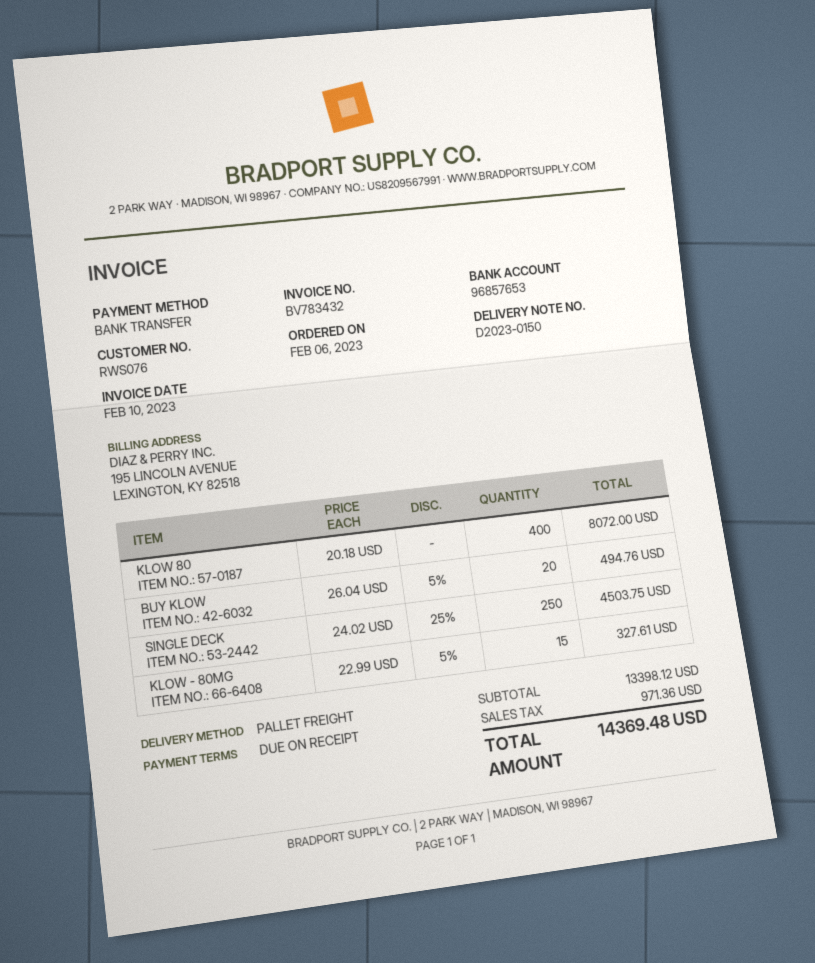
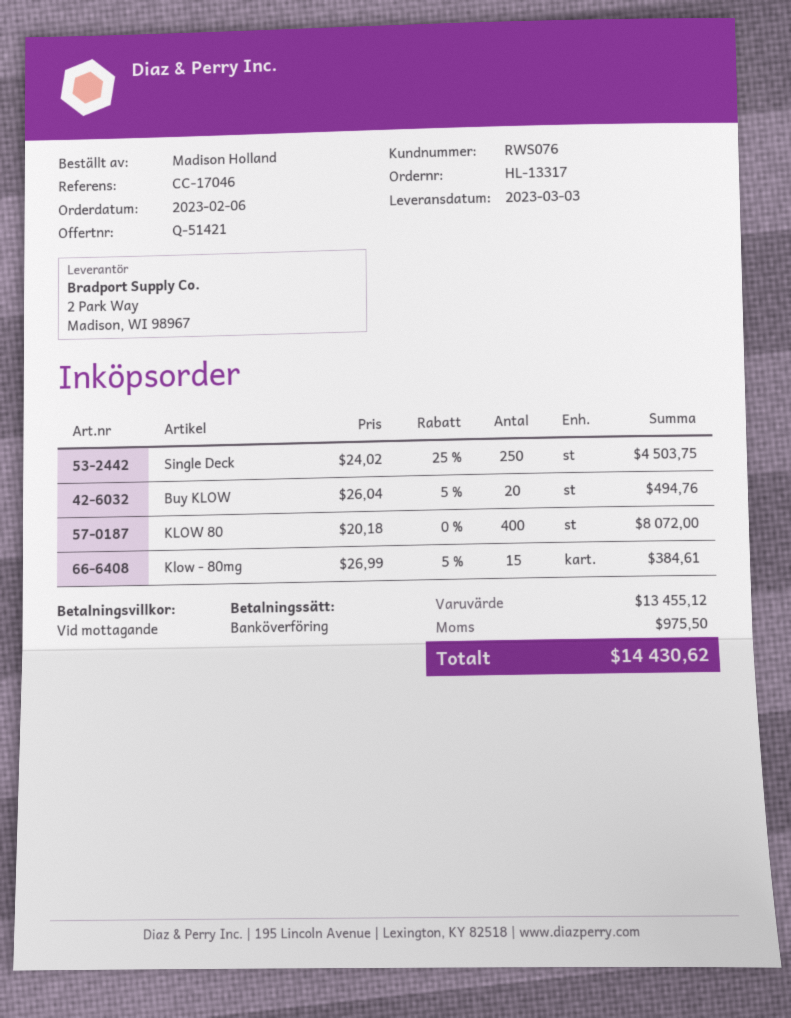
KLOW - 80MG: 15 x 22.99 - 5% = 327.61 -> 15 x 26.99 - 5% = 384.61
subtotal: 13398.12 -> 13455.12
tax: 971.36 -> 975.50
total: 14369.48 -> 14430.62

